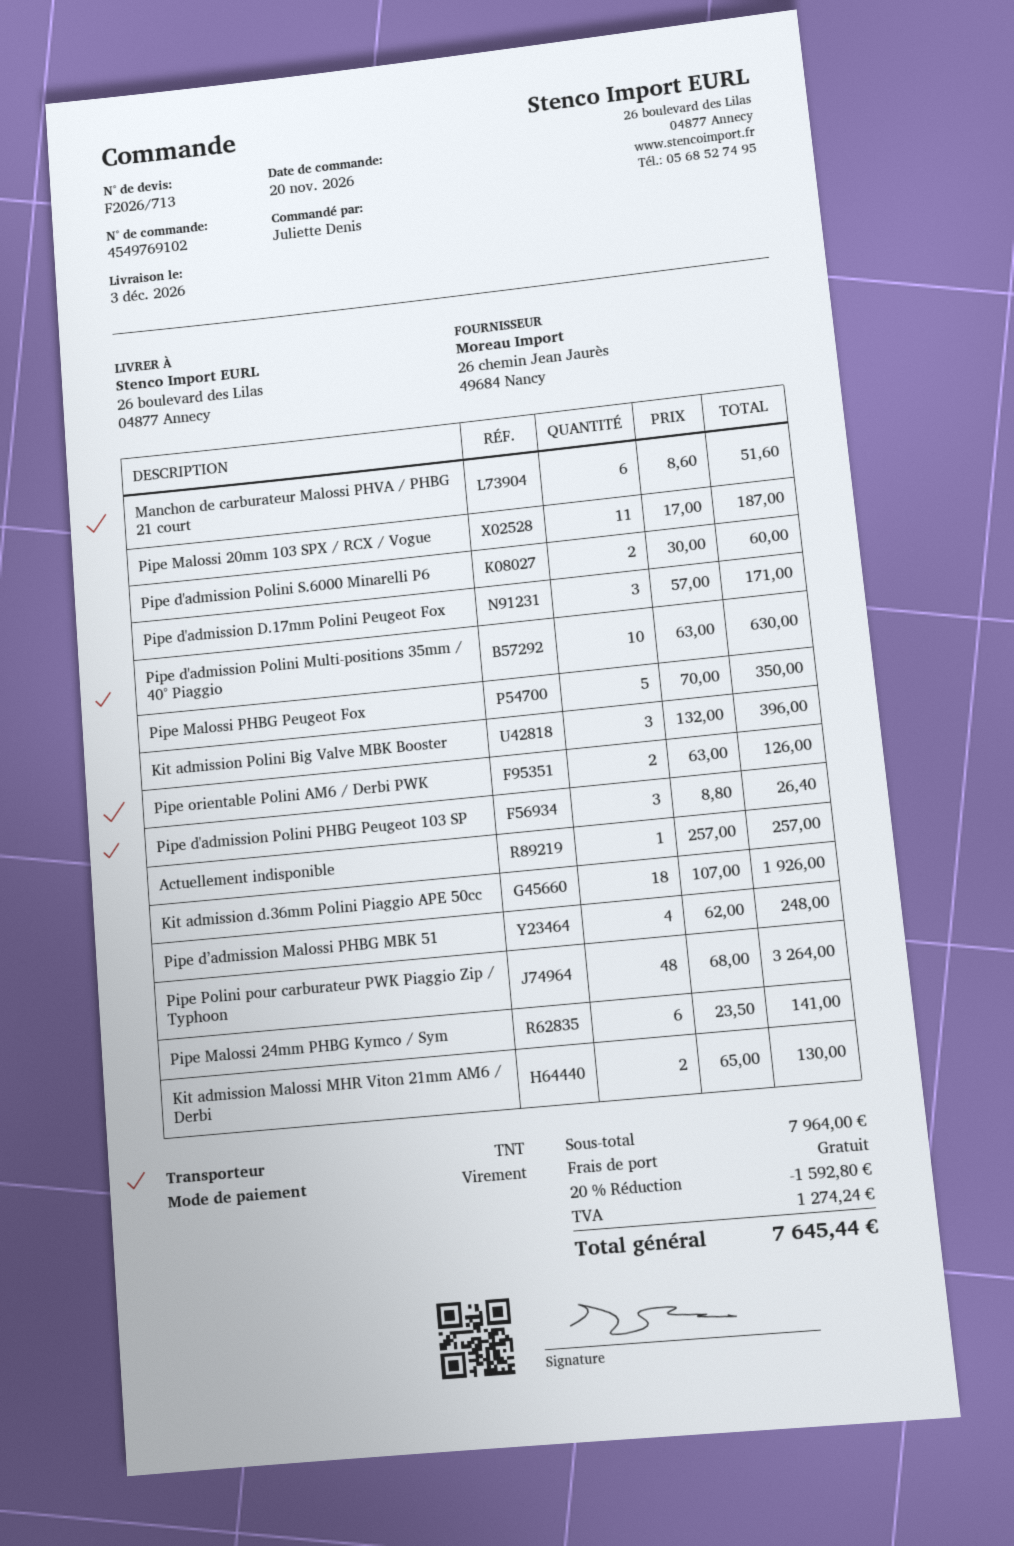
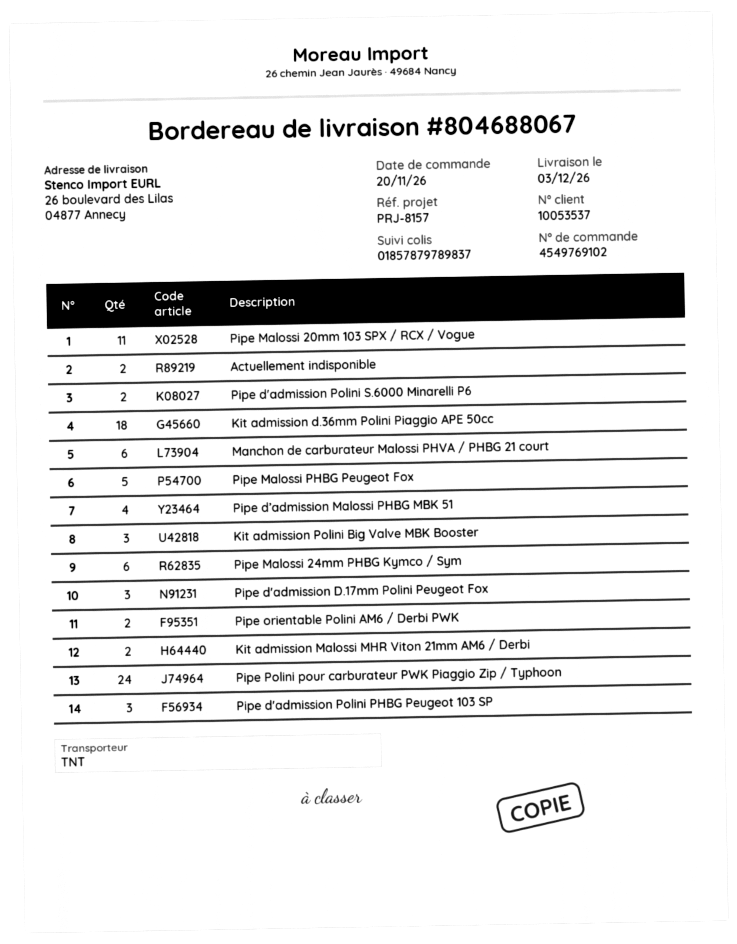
Pipe d'admission Polini Multi-positions 35mm / 40° Piaggio: 10 -> none
Actuellement indisponible: 1 -> 2
Pipe Polini pour carburateur PWK Piaggio Zip / Typhoon: 48 -> 24

